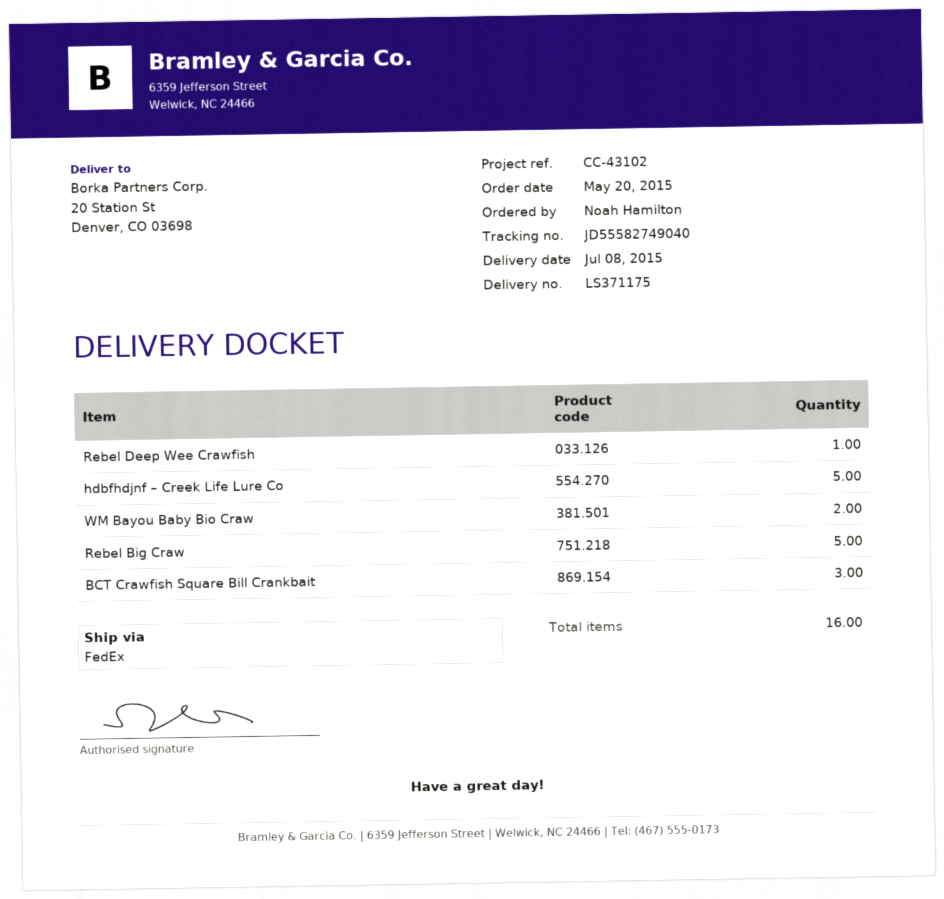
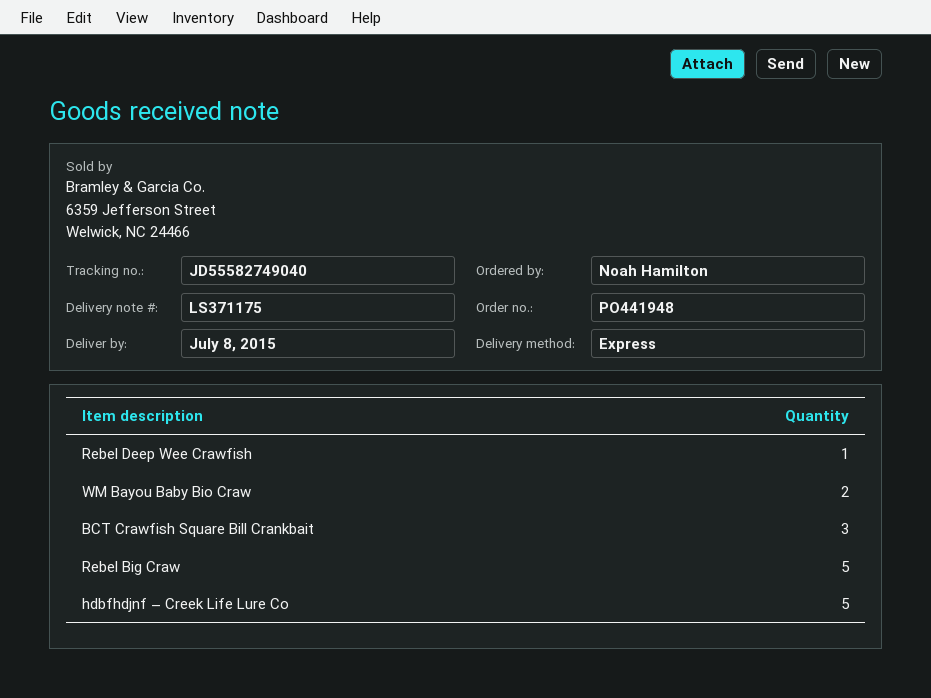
shipping method: FedEx -> express

